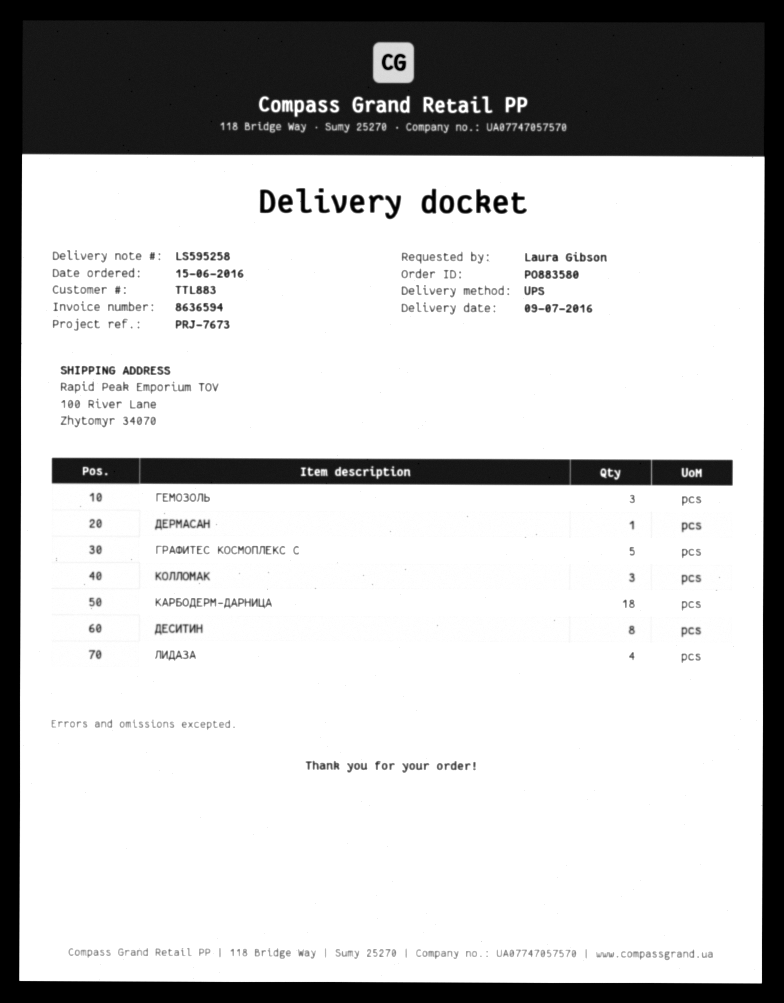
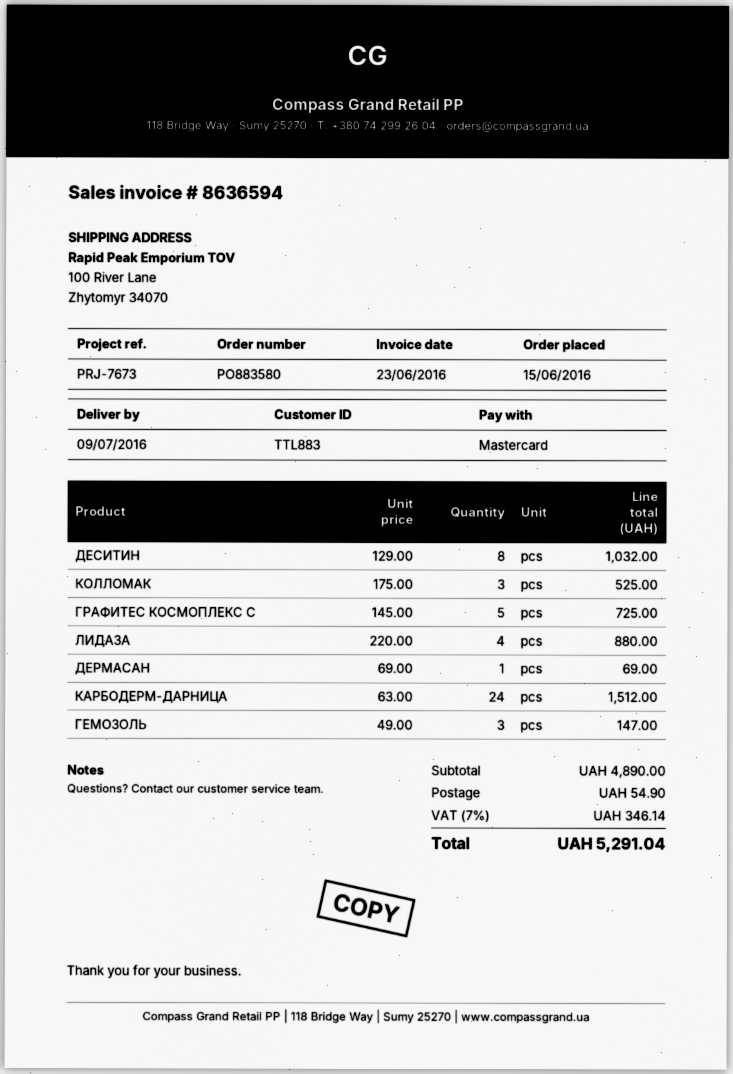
КАРБОДЕРМ-ДАРНИЦА: 18 -> 24

